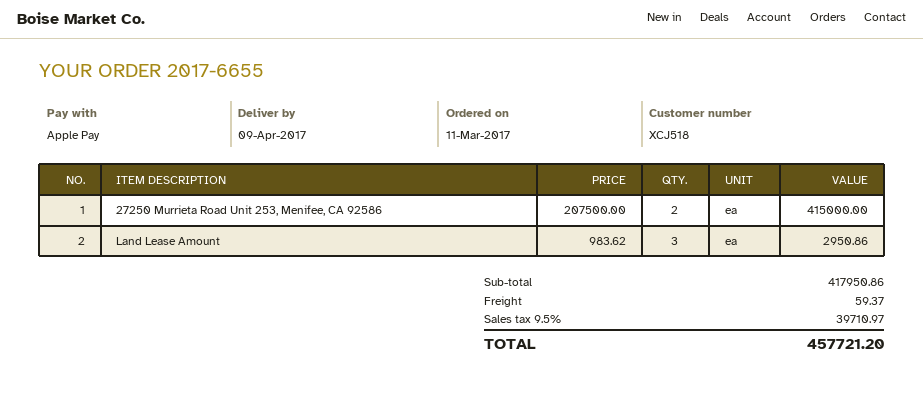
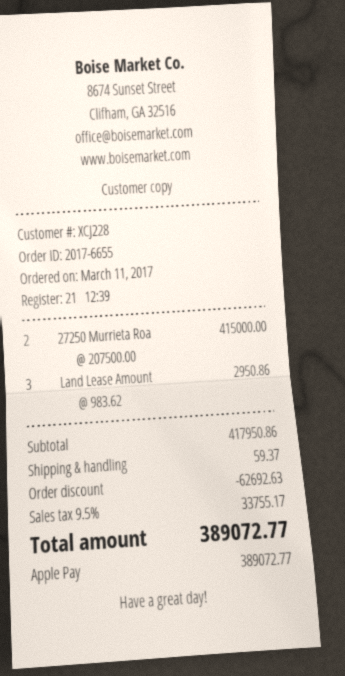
customer number: XCJ518 -> XCJ228
discount: none -> 62692.63
tax: 9.5% = 39710.97 -> 9.5% = 33755.17
total: 457721.20 -> 389072.77

